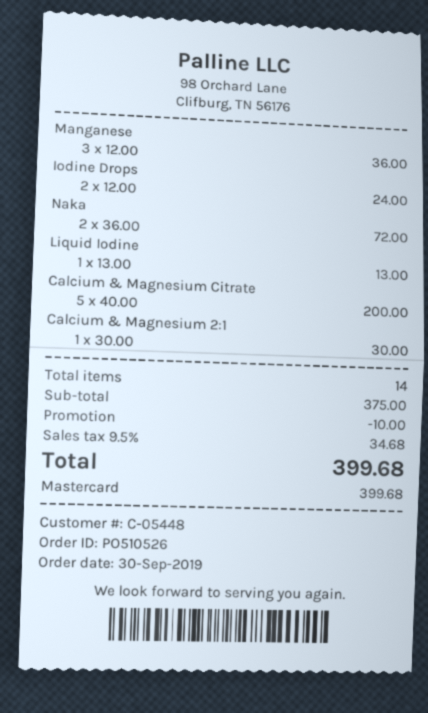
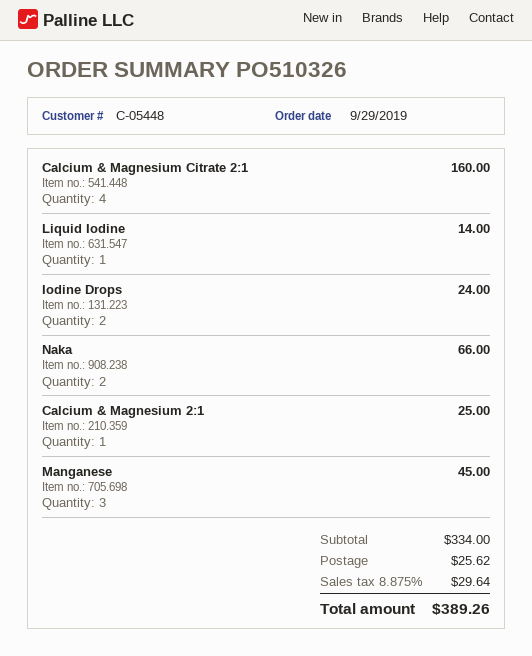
order number: PO510526 -> PO510326
order date: 2019-09-30 -> 2019-09-29
Manganese: 3 for 36.00 -> 3 for 45.00
Naka: 2 for 72.00 -> 2 for 66.00
Liquid Iodine: 1 for 13.00 -> 1 for 14.00
Calcium & Magnesium Citrate: 5 for 200.00 -> 4 for 160.00
Calcium & Magnesium 2:1: 1 for 30.00 -> 1 for 25.00
subtotal: 375.00 -> 334.00
discount: 10.00 -> none
shipping: none -> 25.62
tax: 9.5% = 34.68 -> 8.875% = 29.64
total: 399.68 -> 389.26

